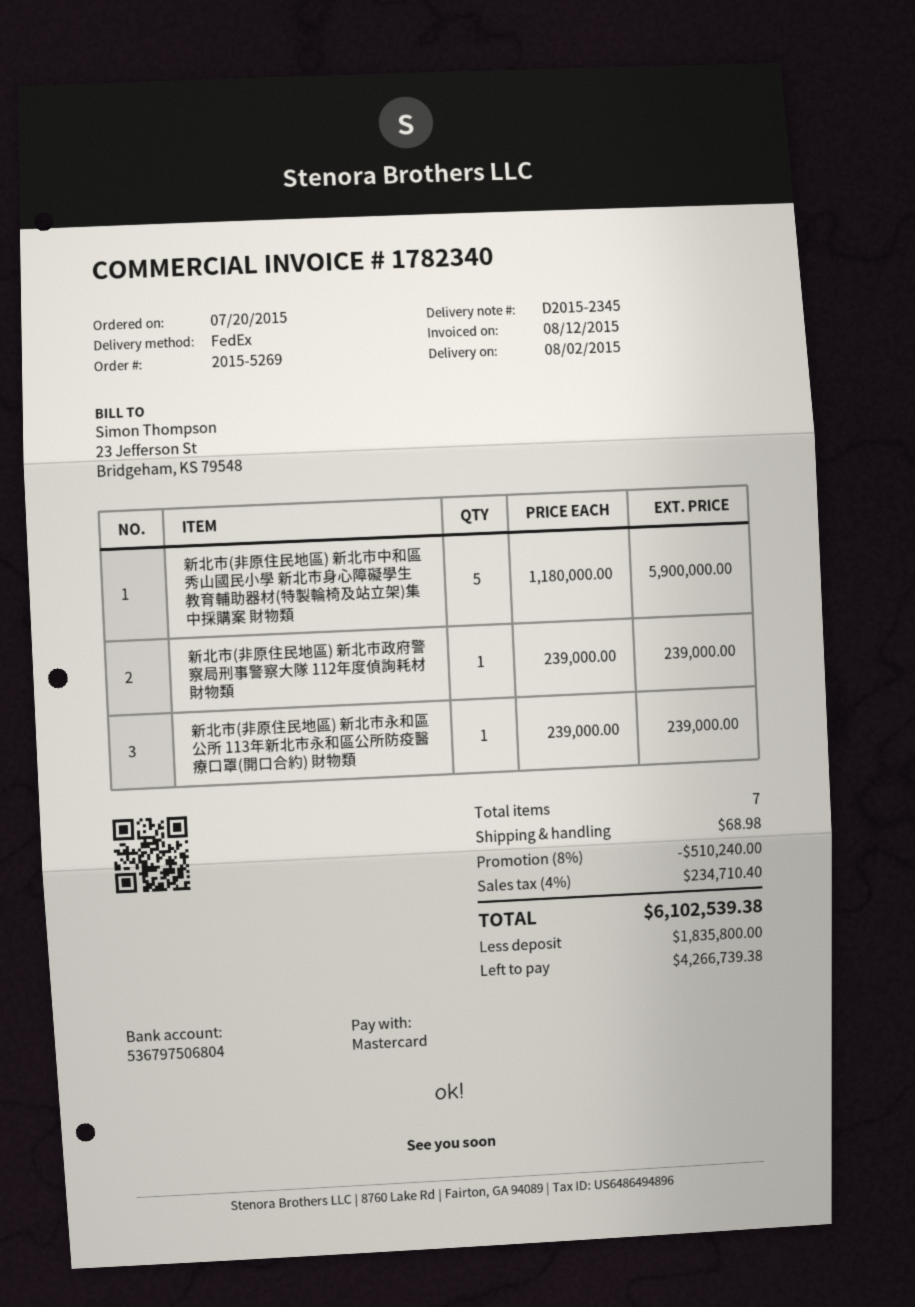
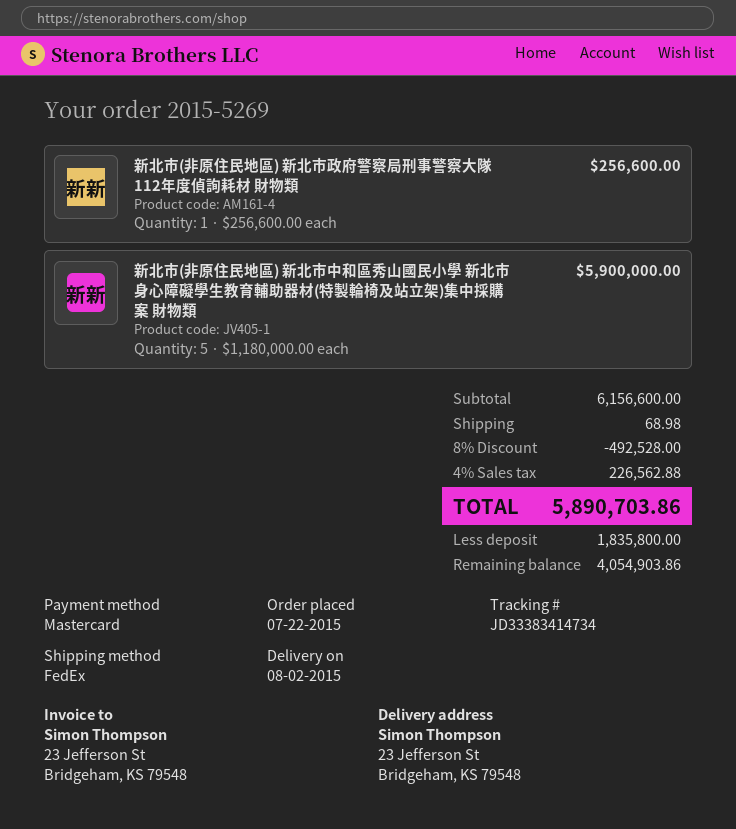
order date: 2015-07-20 -> 2015-07-22
新北市(非原住民地區) 新北市政府警察局刑事警察大隊 112年度偵詢耗材 財物類: 1 x 239000.00 = 239000.00 -> 1 x 256600.00 = 256600.00
新北市(非原住民地區) 新北市永和區公所 113年新北市永和區公所防疫醫療口罩(開口合約) 財物類: 1 x 239000.00 = 239000.00 -> none
discount: 8% = 510240.00 -> 8% = 492528.00
tax: 4% = 234710.40 -> 4% = 226562.88
total: 6102539.38 -> 5890703.86
balance: 4266739.38 -> 4054903.86

